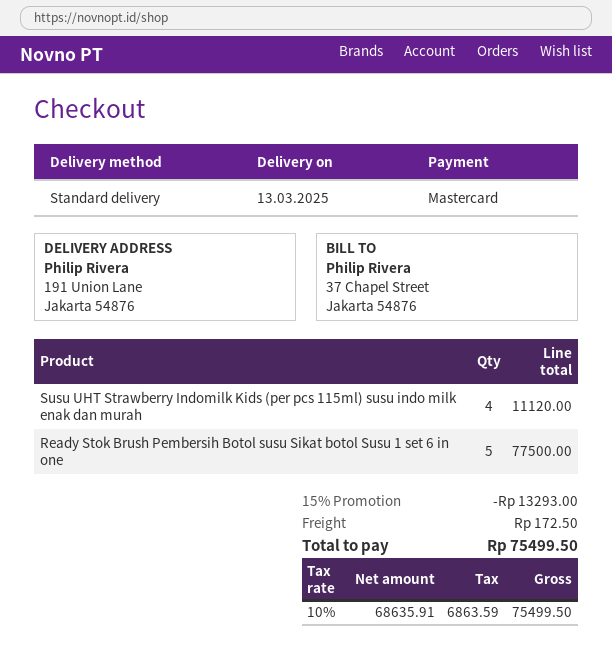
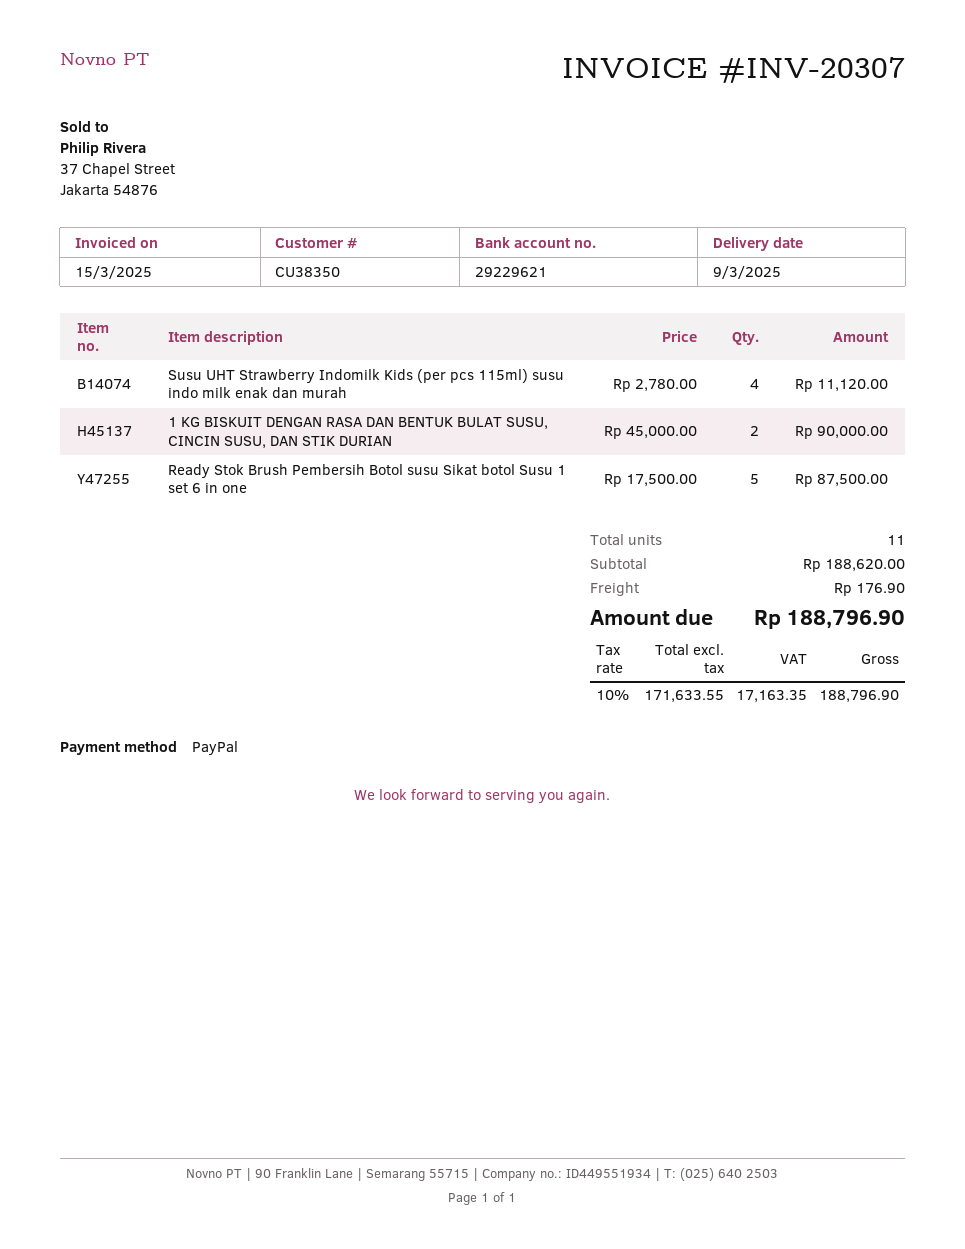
delivery date: 2025-03-13 -> 2025-03-09
payment method: Mastercard -> PayPal
Ready Stok Brush Pembersih Botol susu Sikat botol Susu 1 set 6 in one: 5 for 77500.00 -> 5 for 87500.00
1 KG BISKUIT DENGAN RASA DAN BENTUK BULAT SUSU, CINCIN SUSU, DAN STIK DURIAN: none -> 2 for 90000.00
discount: 15% = 13293.00 -> none
shipping: 172.50 -> 176.90
net: 68635.91 -> 171633.55
tax: 10% = 6863.59 -> 10% = 17163.35
total: 75499.50 -> 188796.90

